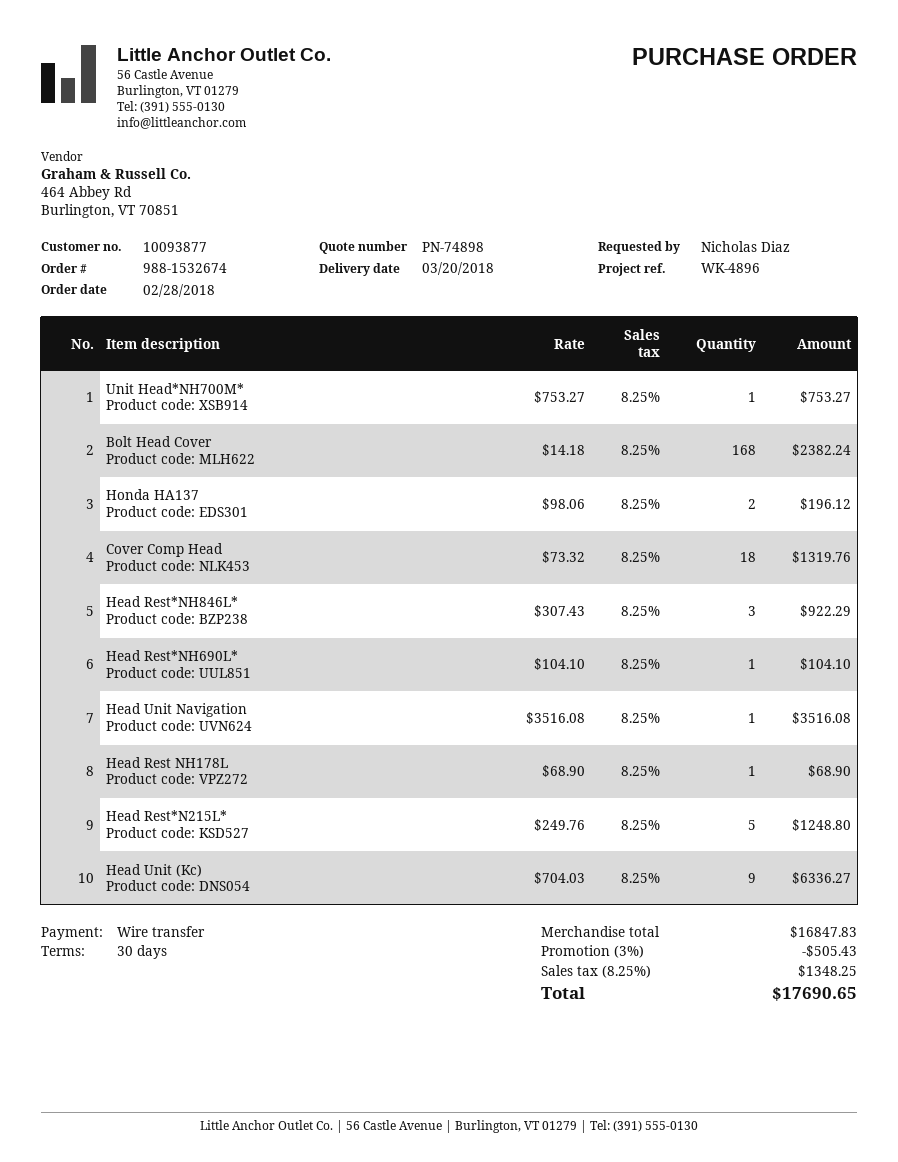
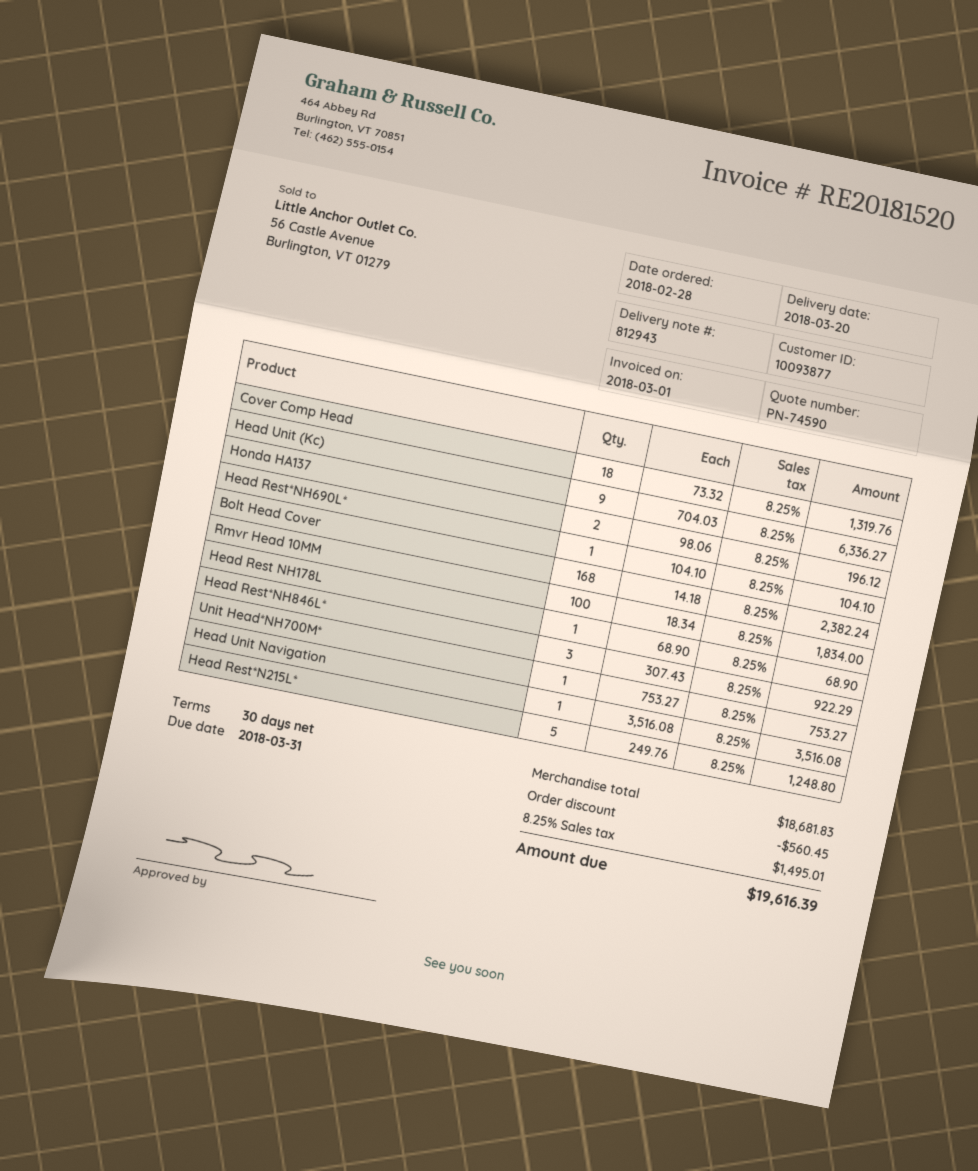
quote number: PN-74898 -> PN-74590
Rmvr Head 10MM: none -> 100 x 18.34 = 1834.00
subtotal: 16847.83 -> 18681.83
discount: 505.43 -> 560.45
tax: 8.25% = 1348.25 -> 8.25% = 1495.01
total: 17690.65 -> 19616.39

